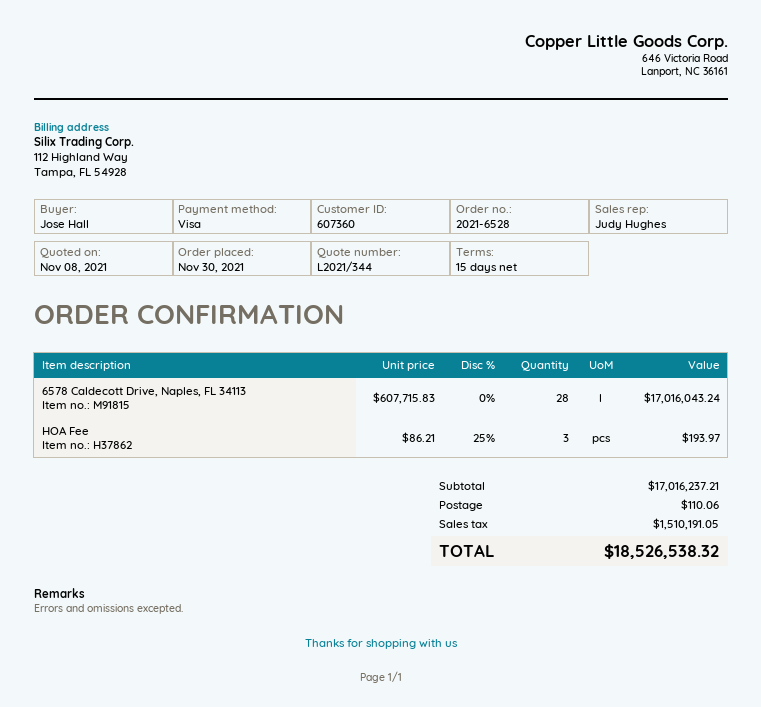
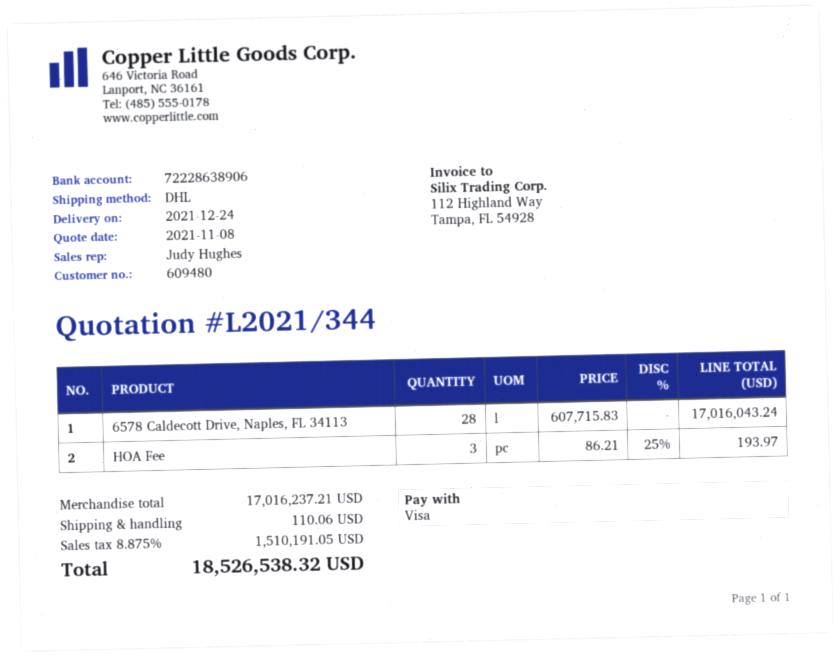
customer number: 607360 -> 609480

